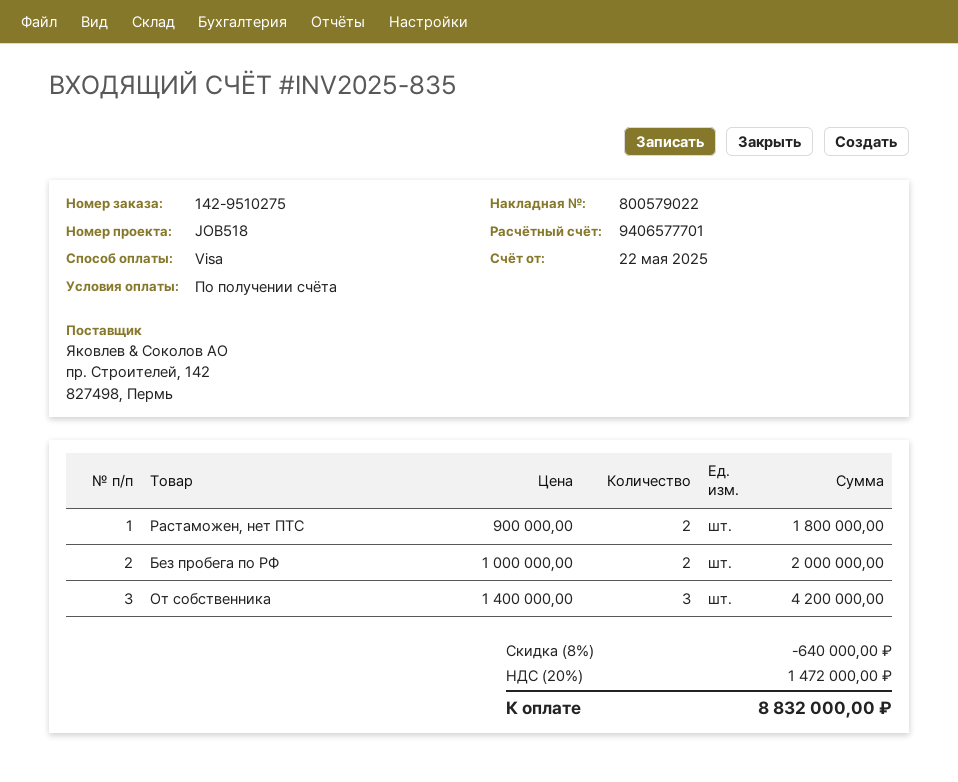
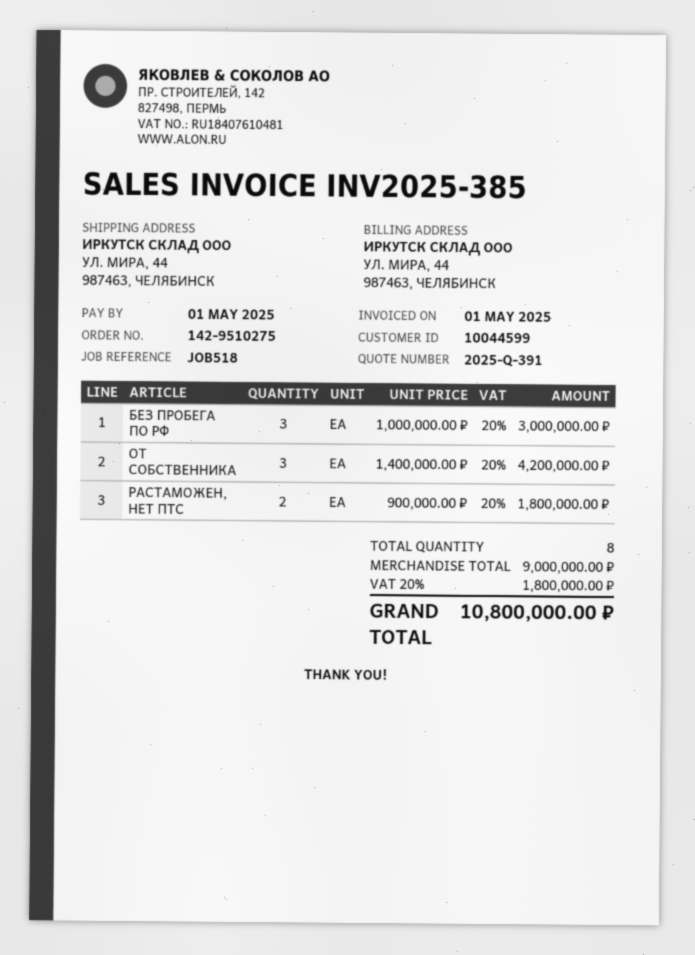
invoice number: INV2025-835 -> INV2025-385
invoice date: 2025-05-22 -> 2025-05-01
Без пробега по РФ: 2 x 1000000.00 = 2000000.00 -> 3 x 1000000.00 = 3000000.00
discount: 8% = 640000.00 -> none
tax: 20% = 1472000.00 -> 20% = 1800000.00
total: 8832000.00 -> 10800000.00

